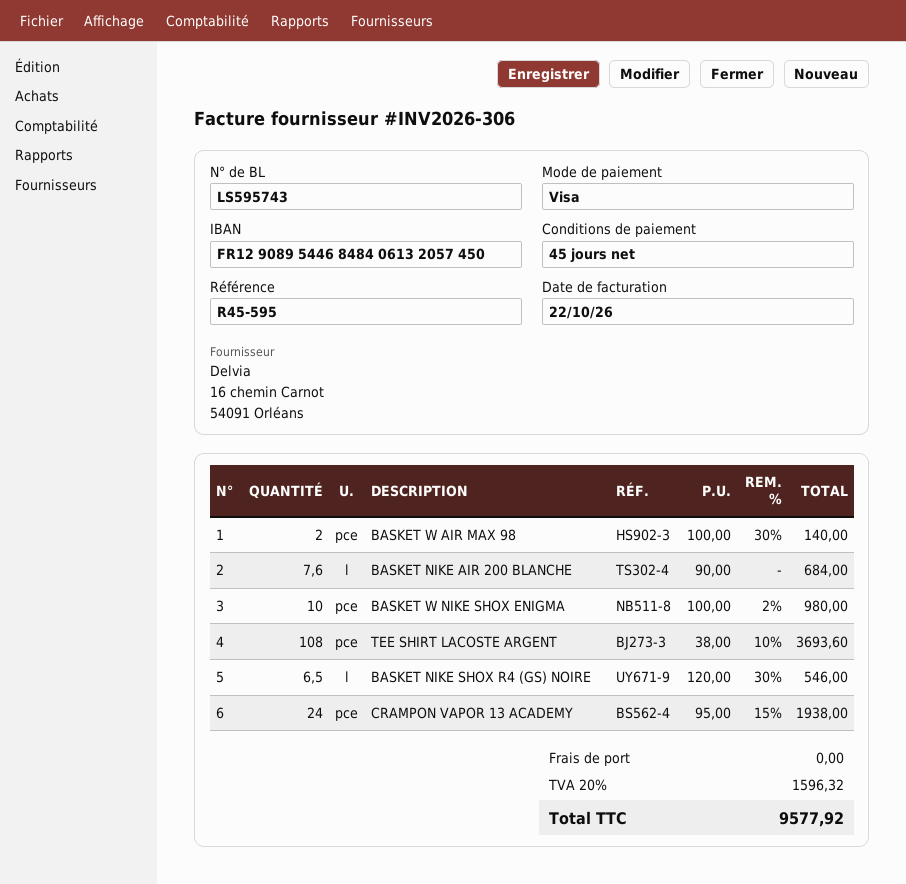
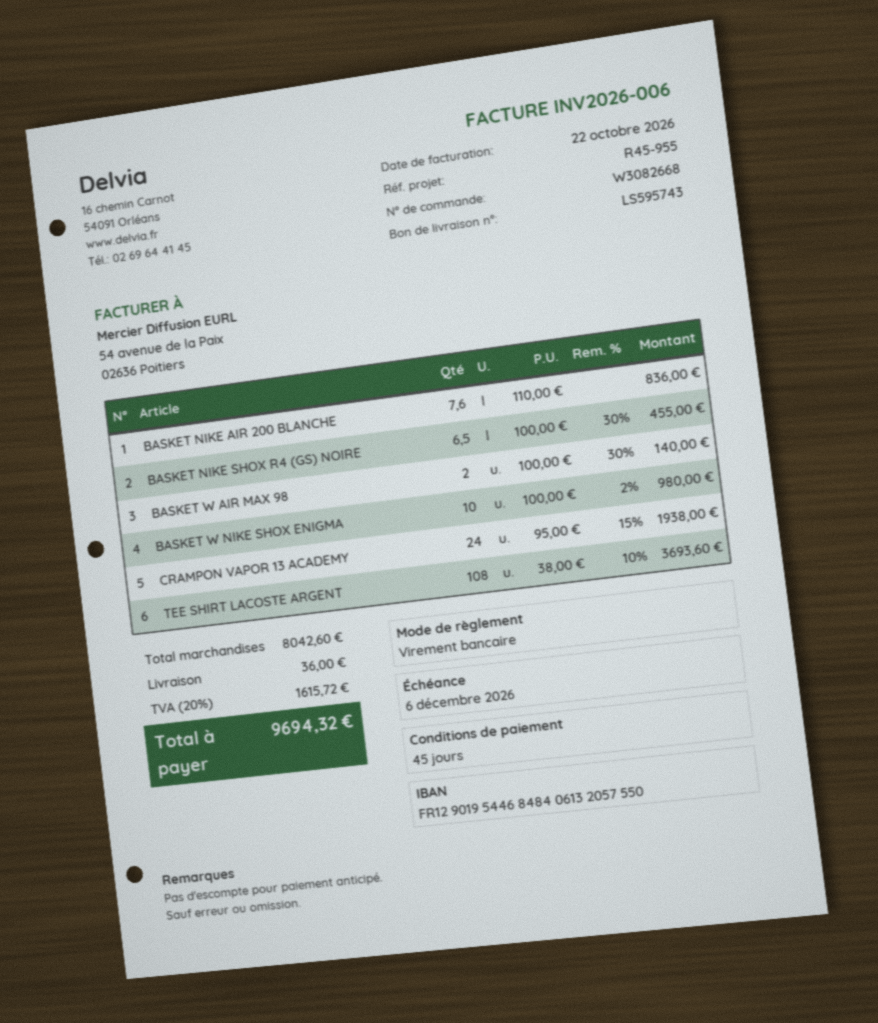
invoice number: INV2026-306 -> INV2026-006
reference: R45-595 -> R45-955
payment method: Visa -> bank transfer
bank account: FR1290895446848406132057450 -> FR1290195446848406132057550
BASKET NIKE AIR 200 BLANCHE: 7.6 x 90.00 = 684.00 -> 7.6 x 110.00 = 836.00
BASKET NIKE SHOX R4 (GS) NOIRE: 6.5 x 120.00 - 30% = 546.00 -> 6.5 x 100.00 - 30% = 455.00
shipping: 0.00 -> 36.00
tax: 20% = 1596.32 -> 20% = 1615.72
total: 9577.92 -> 9694.32

